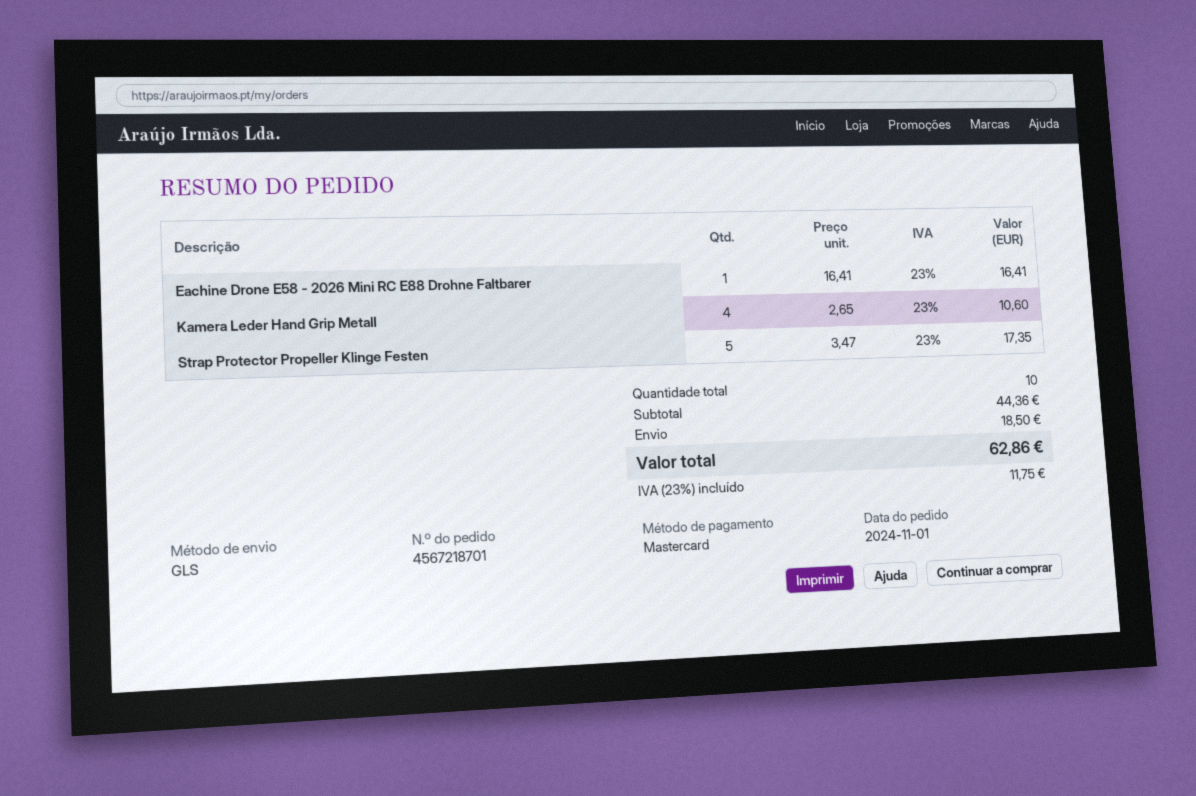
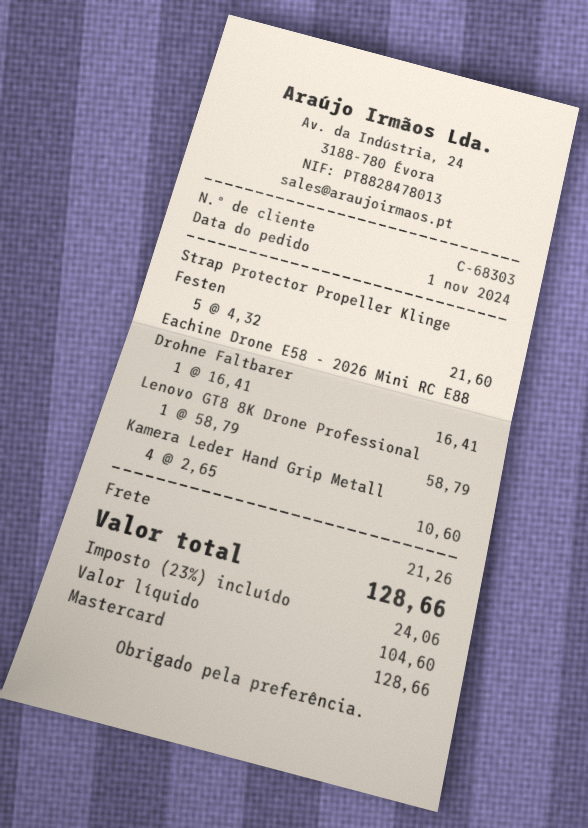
Strap Protector Propeller Klinge Festen: 5 x 3.47 = 17.35 -> 5 x 4.32 = 21.60
Lenovo GT8 8K Drone Professional: none -> 1 x 58.79 = 58.79
shipping: 18.50 -> 21.26
tax: 23% = 11.75 -> 23% = 24.06
total: 62.86 -> 128.66

